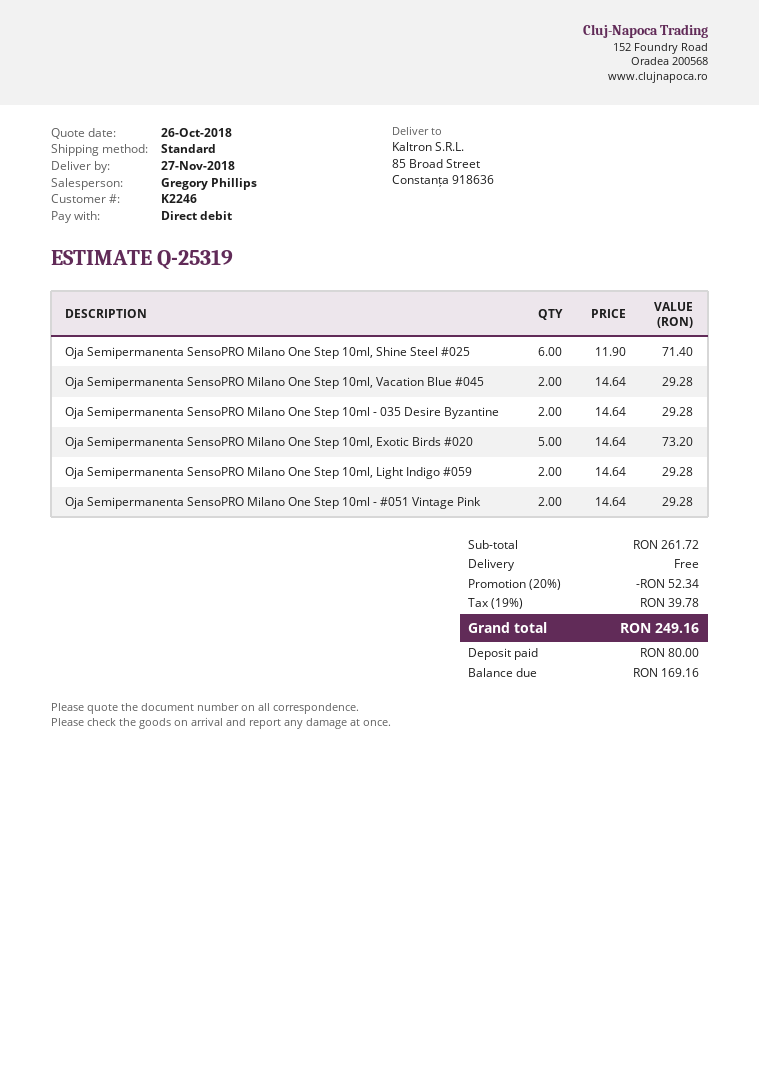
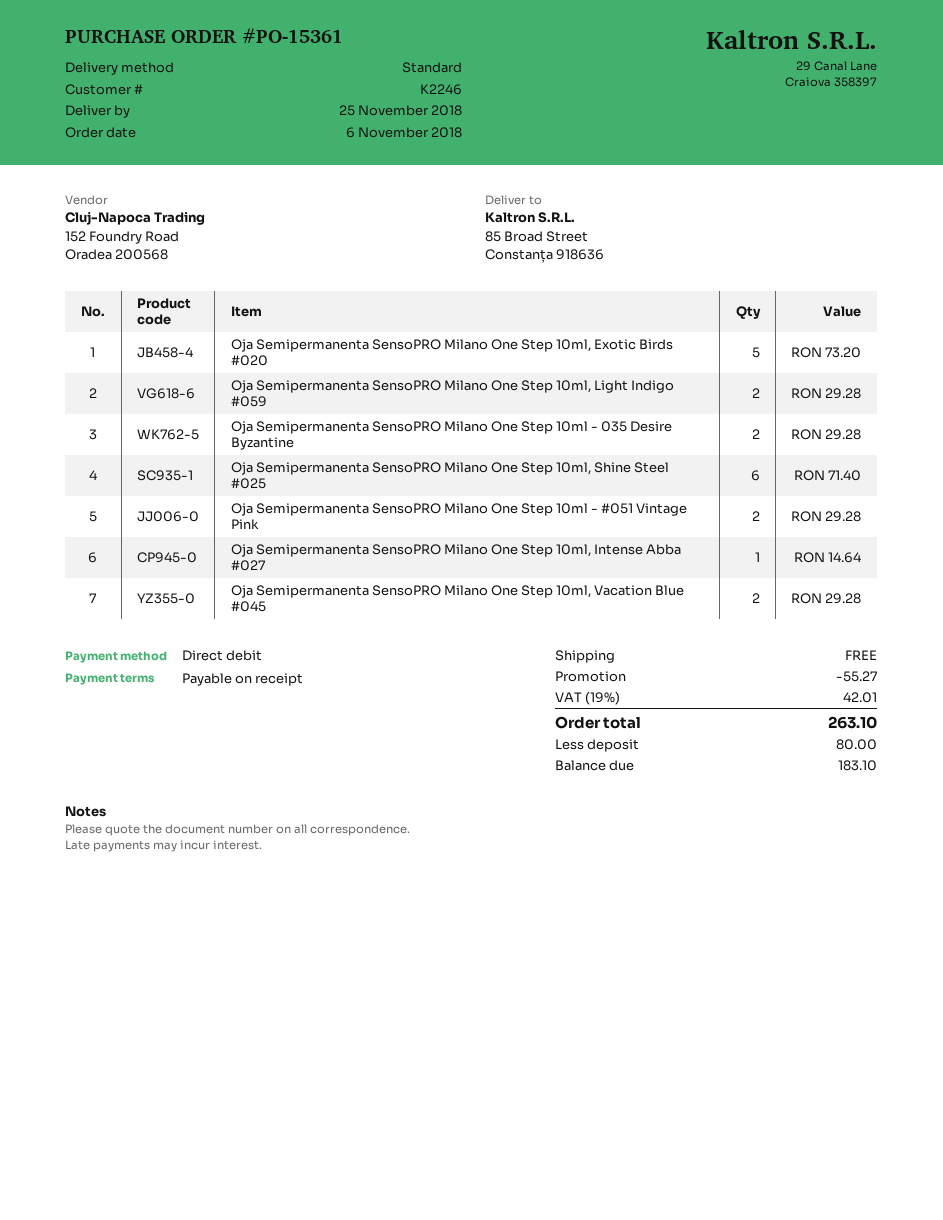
delivery date: 2018-11-27 -> 2018-11-25
Oja Semipermanenta SensoPRO Milano One Step 10ml, Intense Abba #027: none -> 1 for 14.64
discount: 52.34 -> 55.27
tax: 19% = 39.78 -> 19% = 42.01
total: 249.16 -> 263.10
balance: 169.16 -> 183.10

